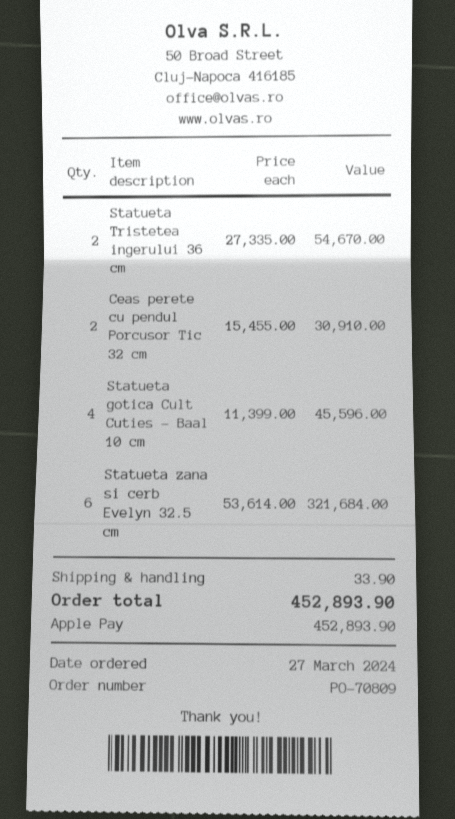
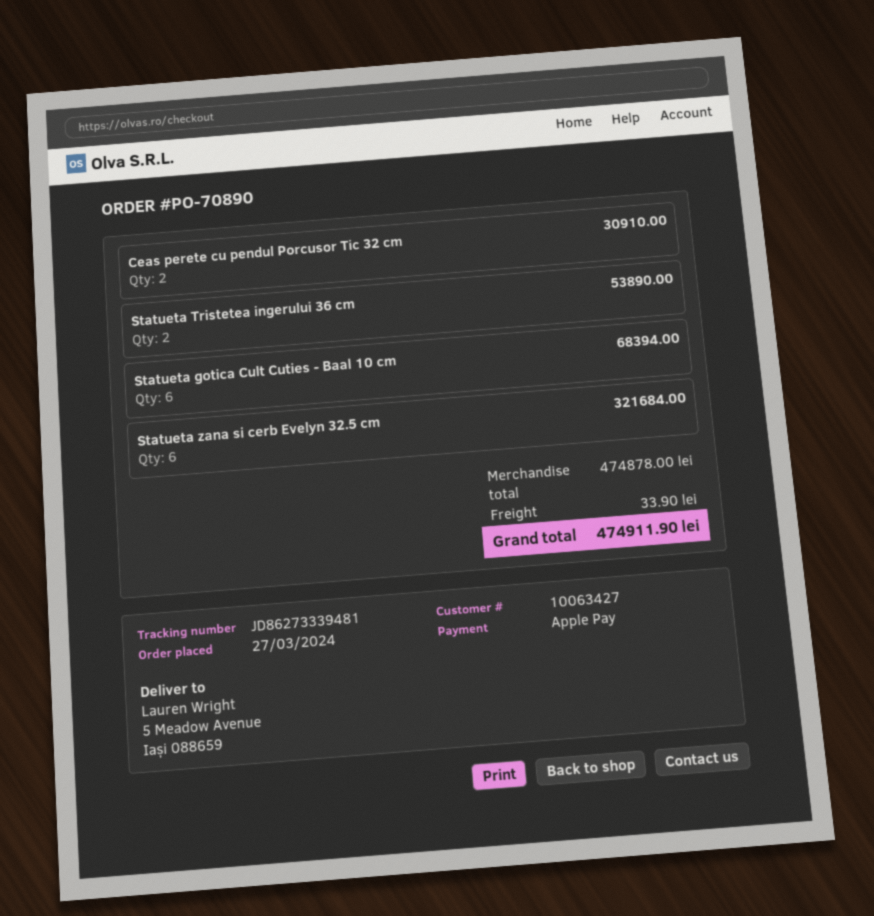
order number: PO-70809 -> PO-70890
Statueta Tristetea ingerului 36 cm: 2 for 54670.00 -> 2 for 53890.00
Statueta gotica Cult Cuties - Baal 10 cm: 4 for 45596.00 -> 6 for 68394.00
total: 452893.90 -> 474911.90

